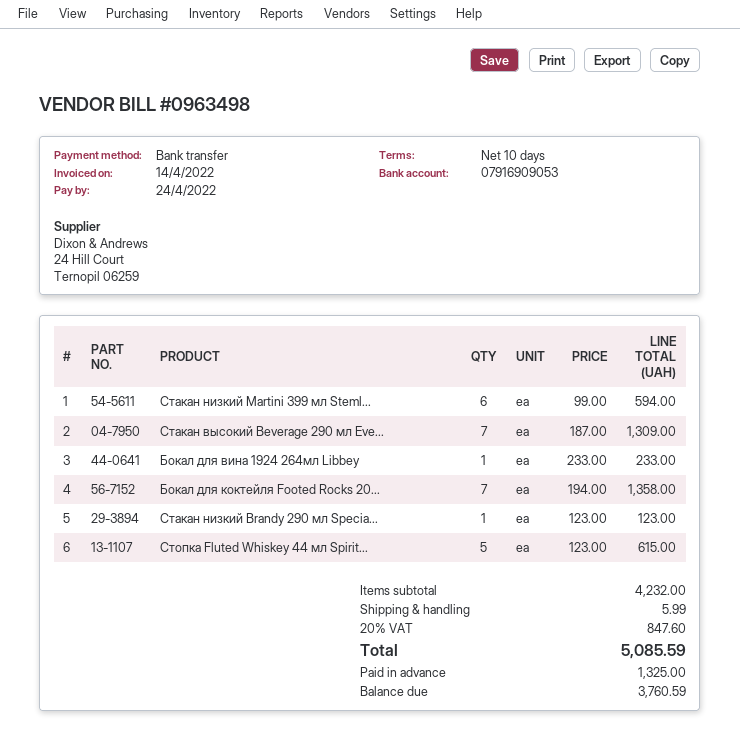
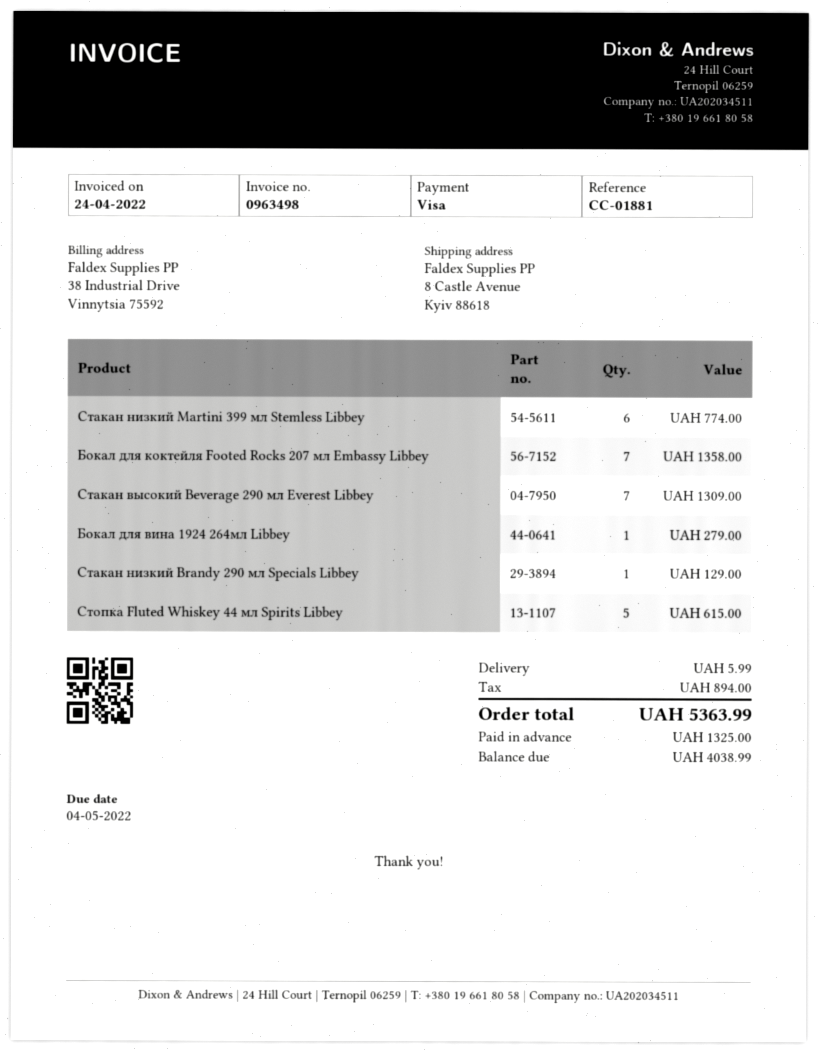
invoice date: 2022-04-14 -> 2022-04-24
due date: 2022-04-24 -> 2022-05-04
payment method: bank transfer -> Visa
Стакан низкий Martini 399 мл Steml...: 6 for 594.00 -> 6 for 774.00
Бокал для вина 1924 264мл Libbey: 1 for 233.00 -> 1 for 279.00
Стакан низкий Brandy 290 мл Specia...: 1 for 123.00 -> 1 for 129.00
tax: 847.60 -> 894.00
total: 5085.59 -> 5363.99
balance: 3760.59 -> 4038.99

